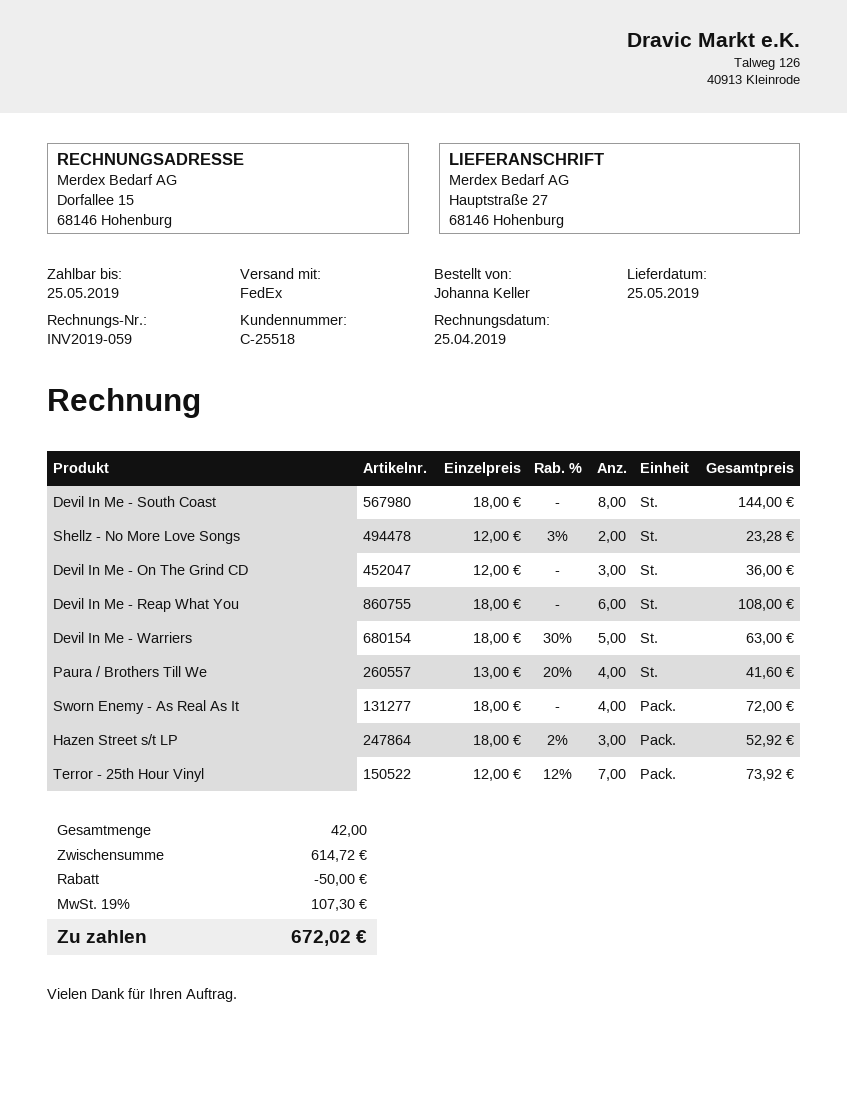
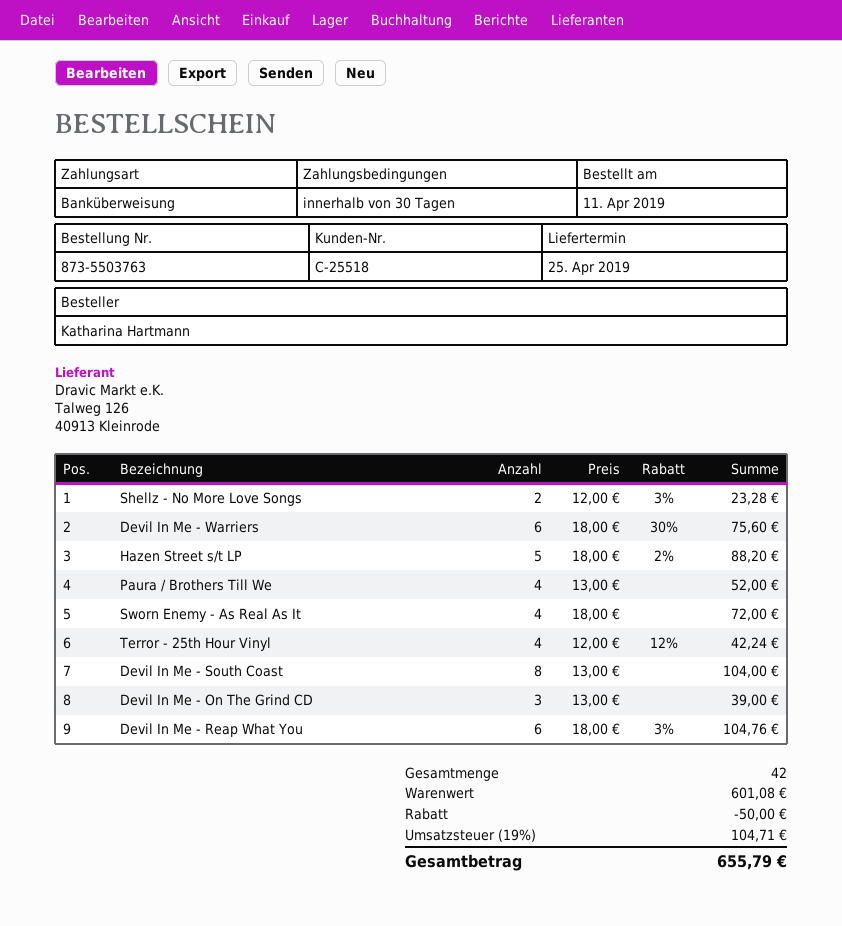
delivery date: 2019-05-25 -> 2019-04-25
ordered by: Johanna Keller -> Katharina Hartmann
Devil In Me - South Coast: 8 x 18.00 = 144.00 -> 8 x 13.00 = 104.00
Devil In Me - On The Grind CD: 3 x 12.00 = 36.00 -> 3 x 13.00 = 39.00
Devil In Me - Reap What You: 6 x 18.00 = 108.00 -> 6 x 18.00 - 3% = 104.76
Devil In Me - Warriers: 5 x 18.00 - 30% = 63.00 -> 6 x 18.00 - 30% = 75.60
Paura / Brothers Till We: 4 x 13.00 - 20% = 41.60 -> 4 x 13.00 = 52.00
Hazen Street s/t LP: 3 x 18.00 - 2% = 52.92 -> 5 x 18.00 - 2% = 88.20
Terror - 25th Hour Vinyl: 7 x 12.00 - 12% = 73.92 -> 4 x 12.00 - 12% = 42.24
subtotal: 614.72 -> 601.08
tax: 19% = 107.30 -> 19% = 104.71
total: 672.02 -> 655.79

